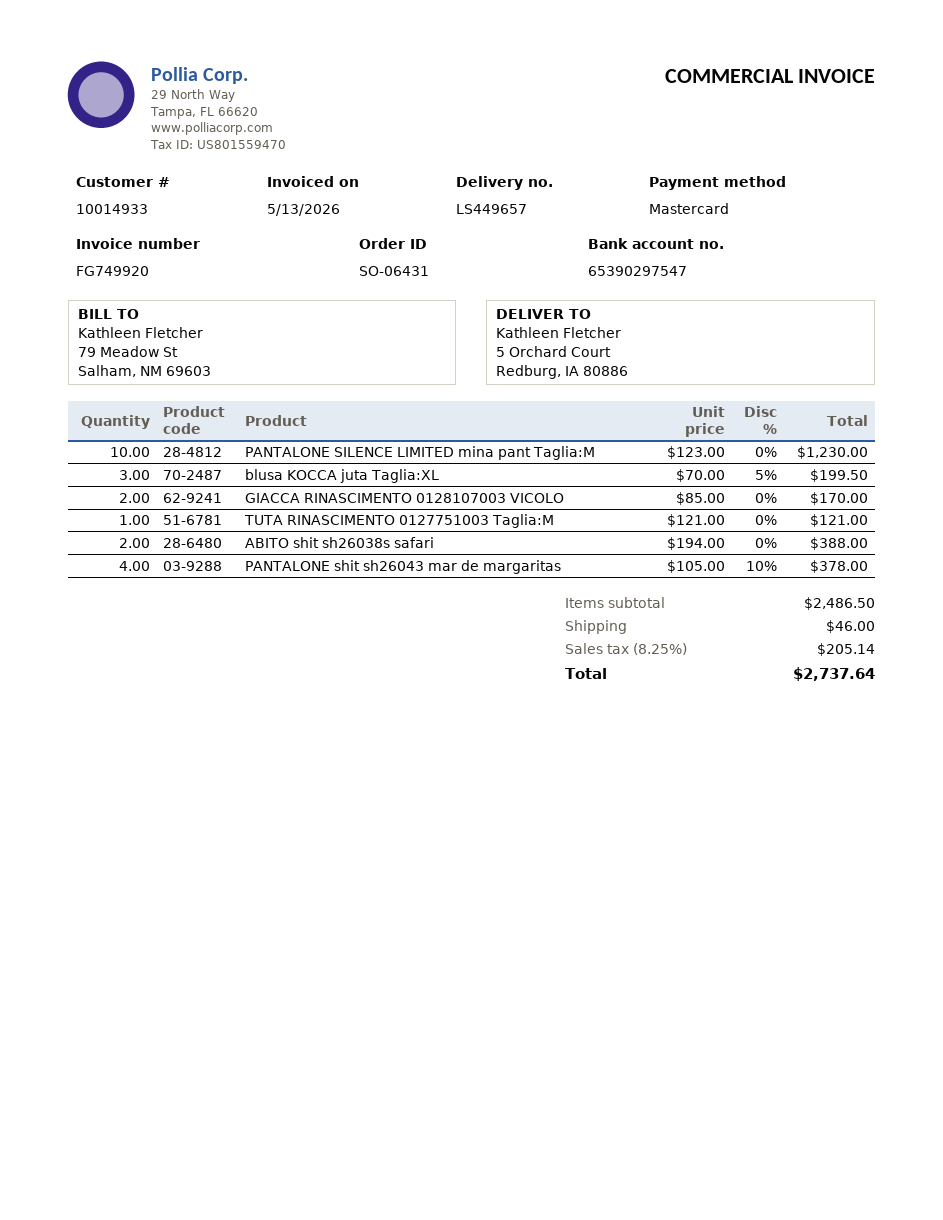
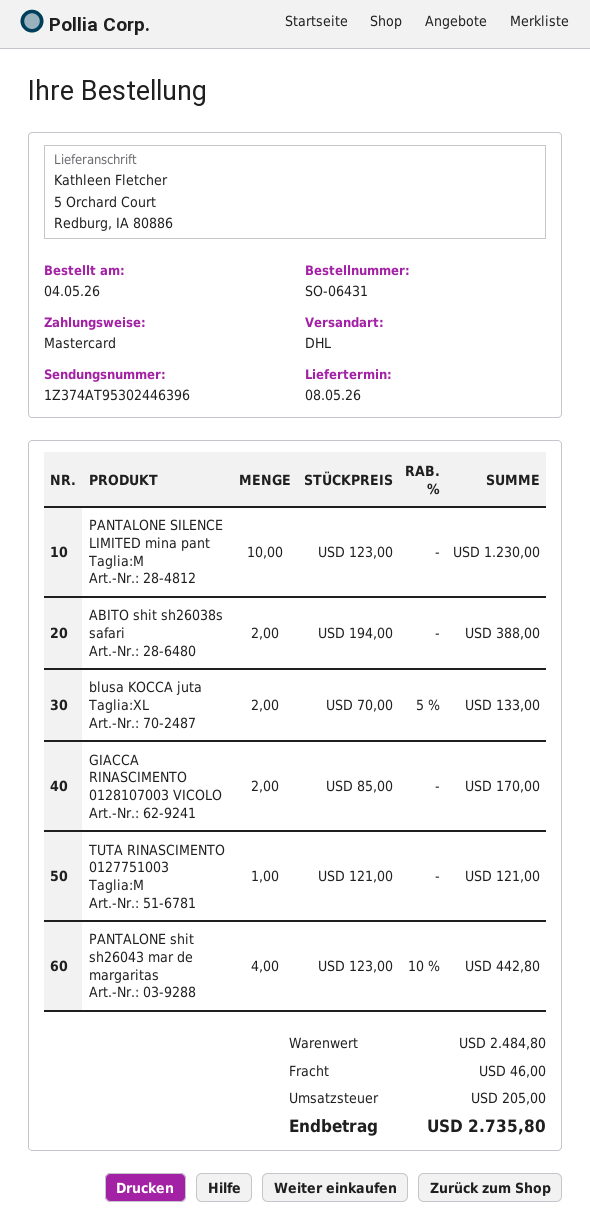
blusa KOCCA juta Taglia:XL: 3 x 70.00 - 5% = 199.50 -> 2 x 70.00 - 5% = 133.00
PANTALONE shit sh26043 mar de margaritas: 4 x 105.00 - 10% = 378.00 -> 4 x 123.00 - 10% = 442.80
subtotal: 2486.50 -> 2484.80
tax: 205.14 -> 205.00
total: 2737.64 -> 2735.80

